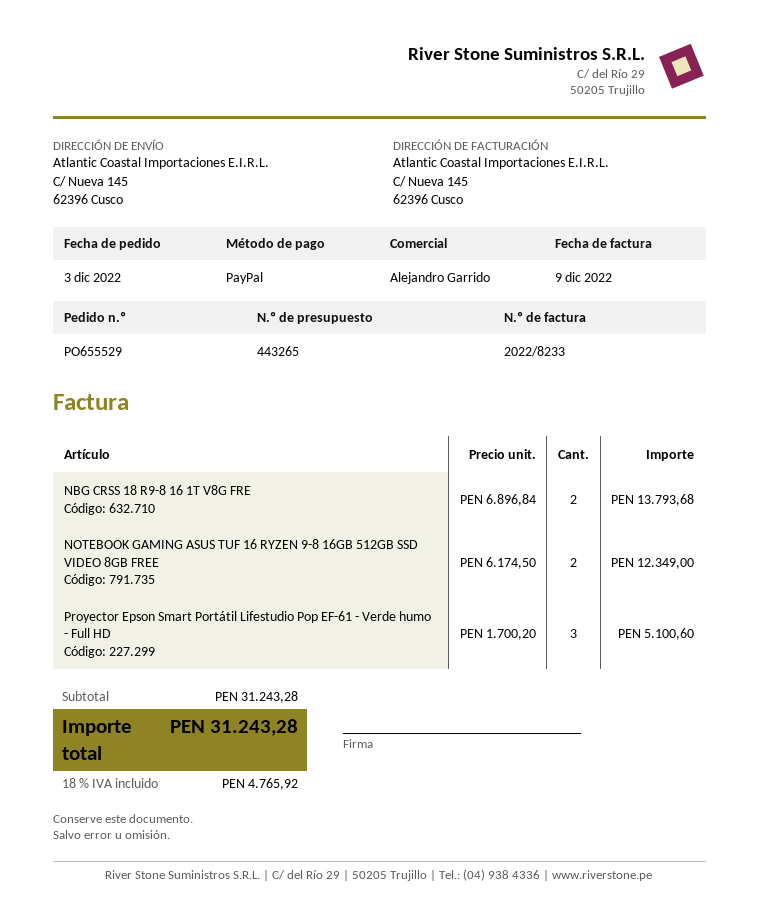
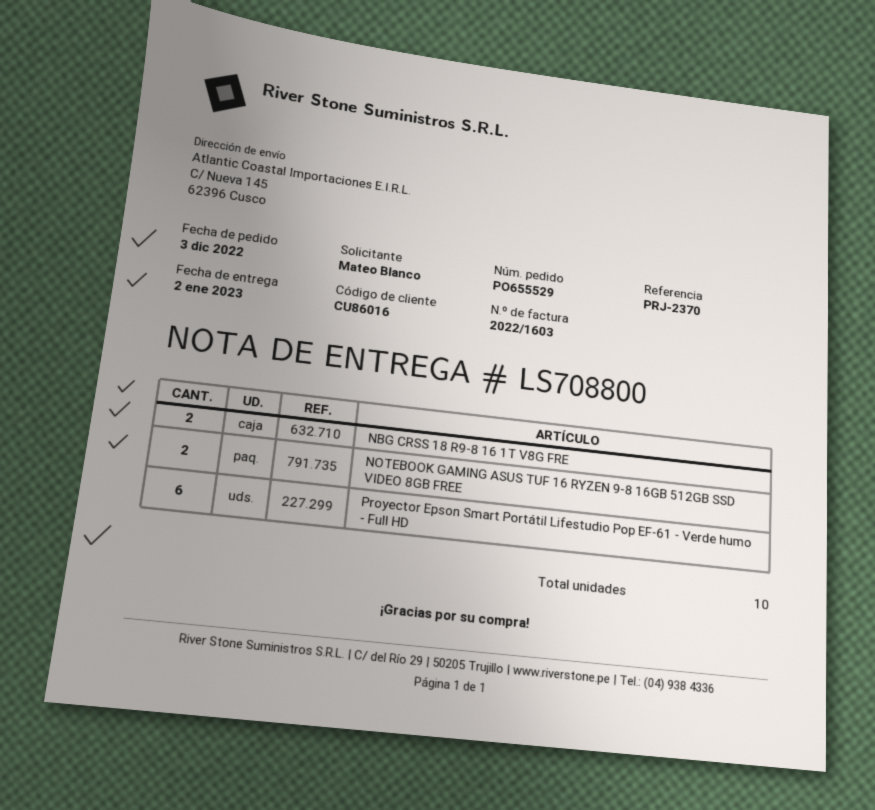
invoice number: 2022/8233 -> 2022/1603
Proyector Epson Smart Portátil Lifestudio Pop EF-61 - Verde humo - Full HD: 3 -> 6

